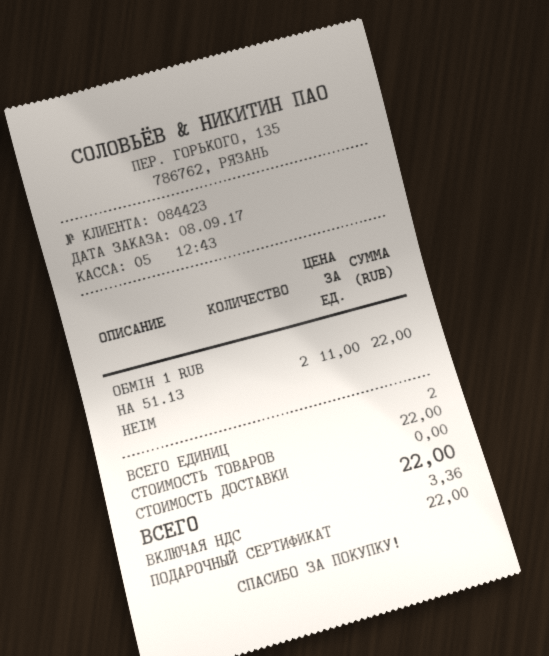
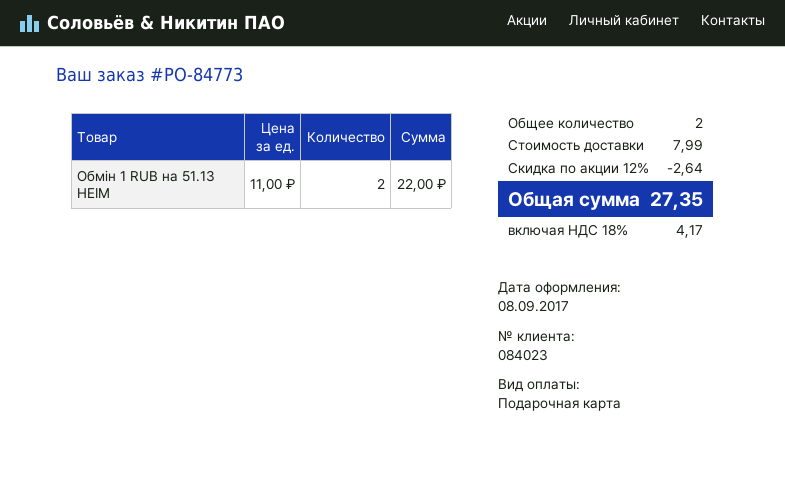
customer number: 084423 -> 084023
discount: none -> 12% = 2.64
shipping: 0.00 -> 7.99
tax: 3.36 -> 4.17
total: 22.00 -> 27.35

